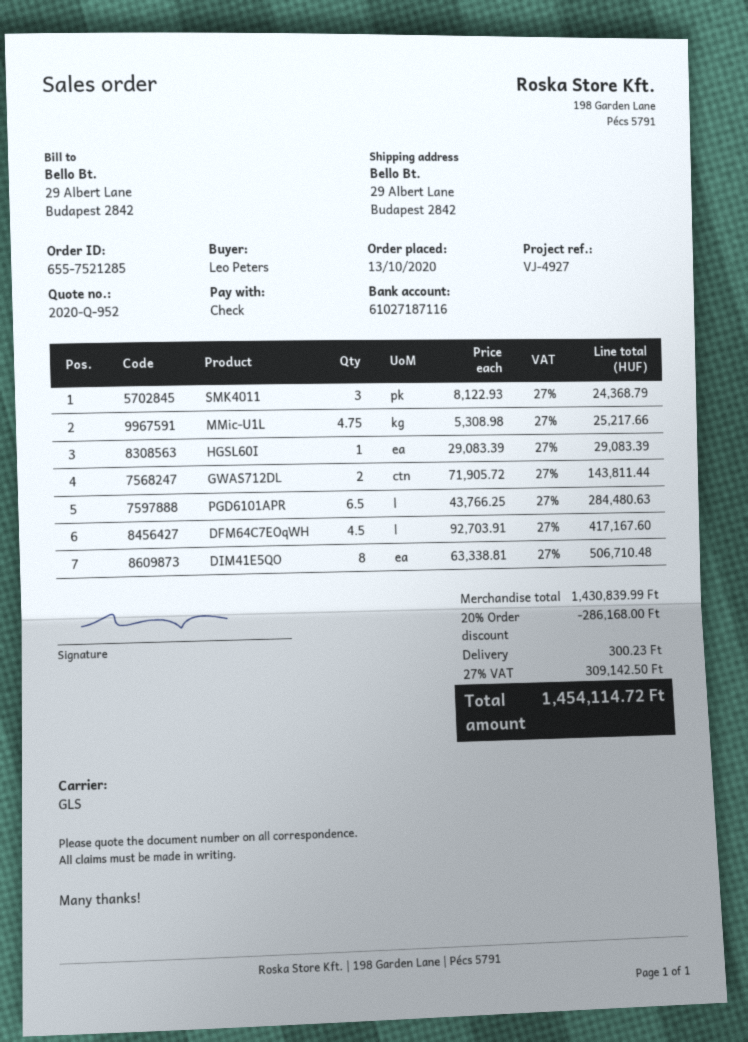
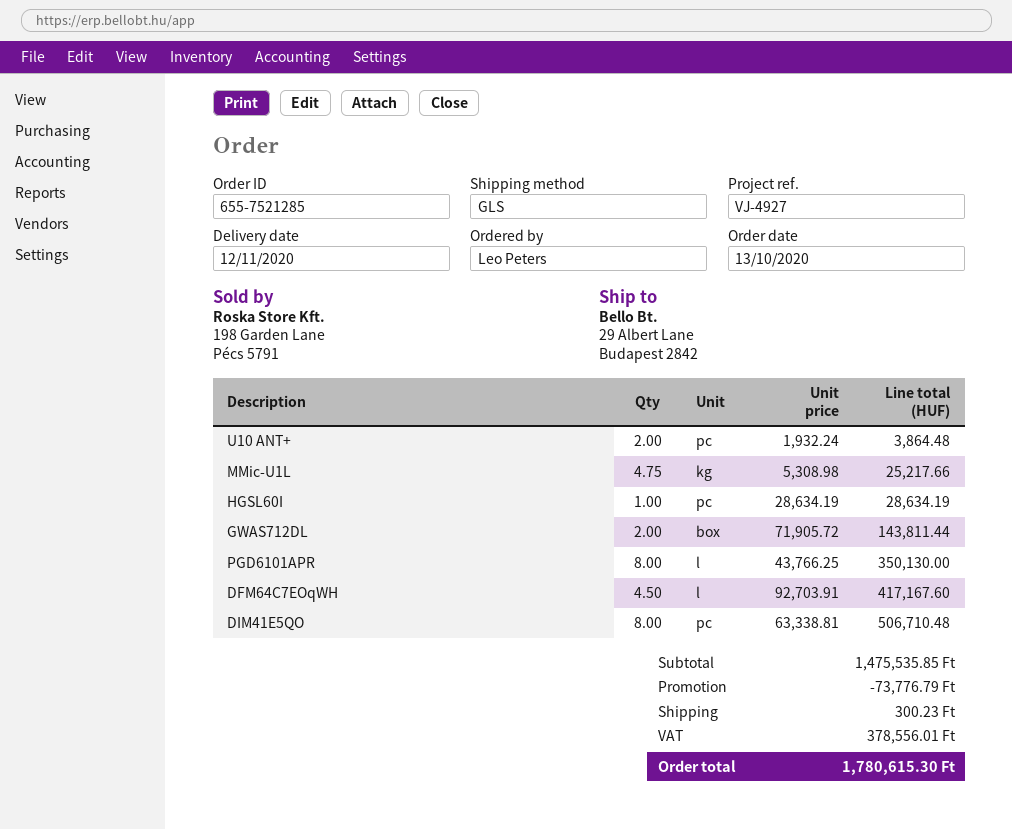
SMK4011: 3 x 8122.93 = 24368.79 -> none
HGSL60I: 1 x 29083.39 = 29083.39 -> 1 x 28634.19 = 28634.19
PGD6101APR: 6.5 x 43766.25 = 284480.63 -> 8 x 43766.25 = 350130.00
U10 ANT+: none -> 2 x 1932.24 = 3864.48
subtotal: 1430839.99 -> 1475535.85
discount: 286168.00 -> 73776.79
tax: 309142.50 -> 378556.01
total: 1454114.72 -> 1780615.30

